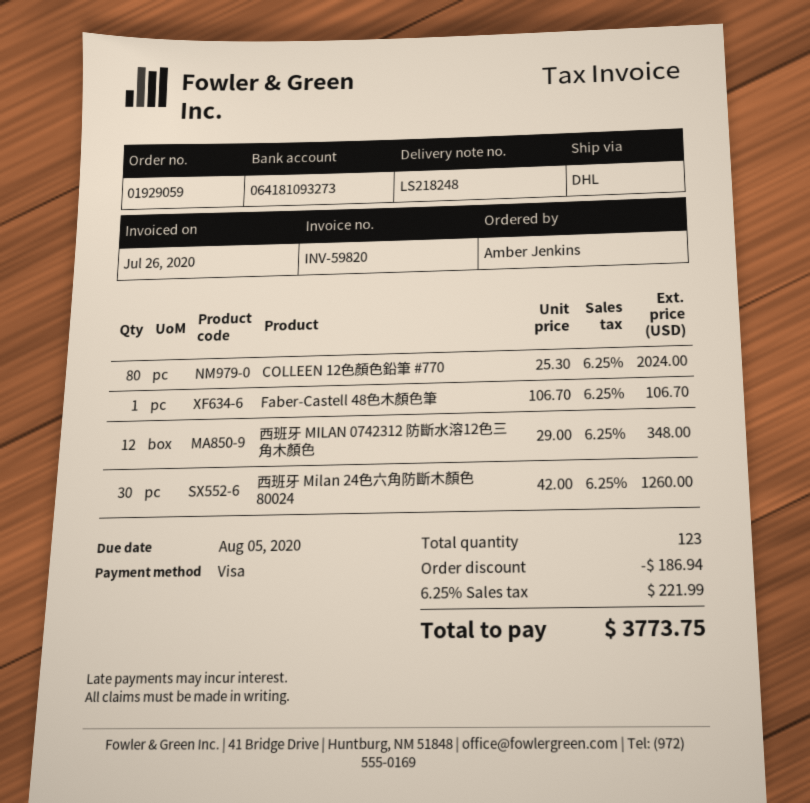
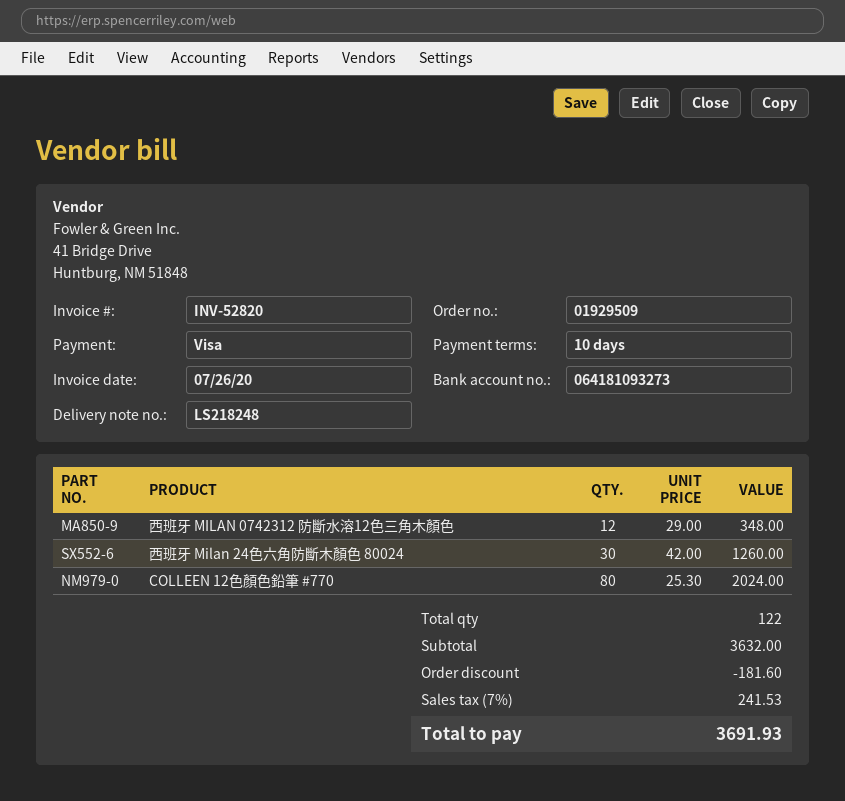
order number: 01929059 -> 01929509
invoice number: INV-59820 -> INV-52820
Faber-Castell 48色木顏色筆: 1 x 106.70 = 106.70 -> none
total quantity: 123 -> 122
discount: 186.94 -> 181.60
tax: 6.25% = 221.99 -> 7% = 241.53
total: 3773.75 -> 3691.93

